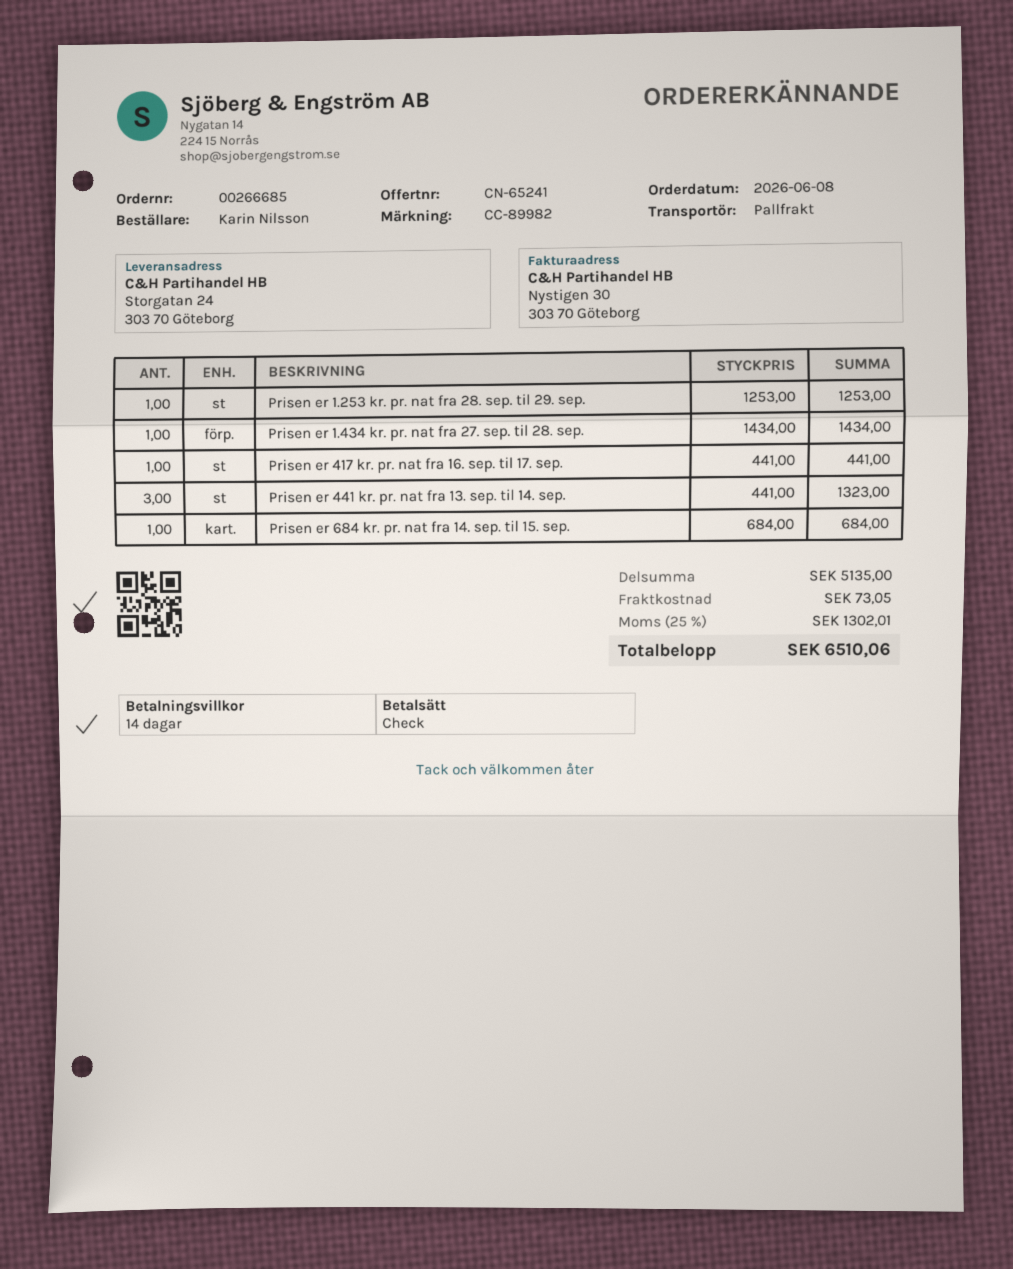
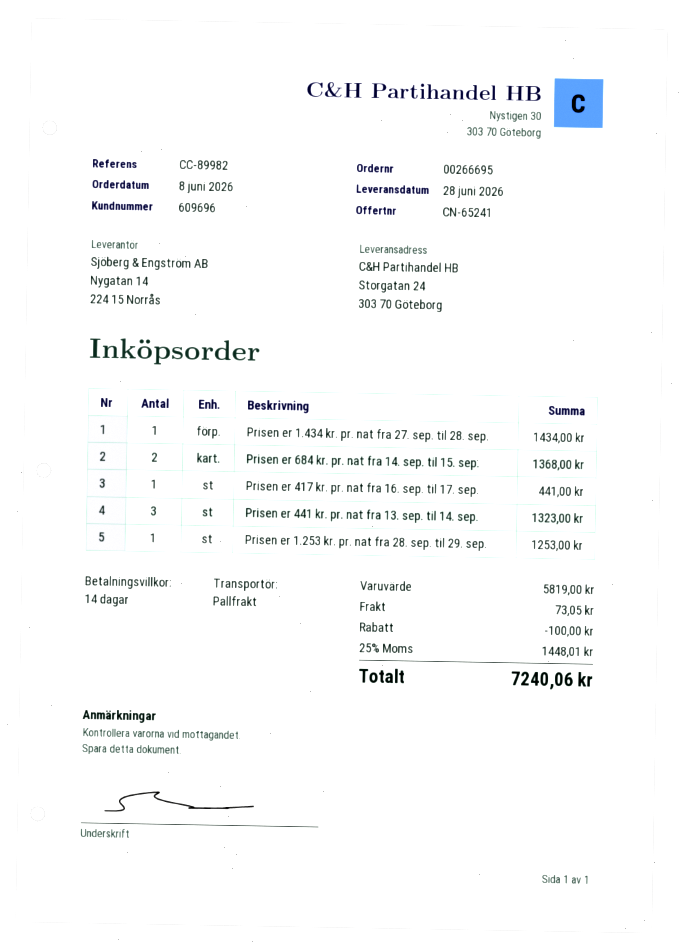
order number: 00266685 -> 00266695
Prisen er 684 kr. pr. nat fra 14. sep. til 15. sep.: 1 for 684.00 -> 2 for 1368.00
subtotal: 5135.00 -> 5819.00
discount: none -> 100.00
tax: 25% = 1302.01 -> 25% = 1448.01
total: 6510.06 -> 7240.06

